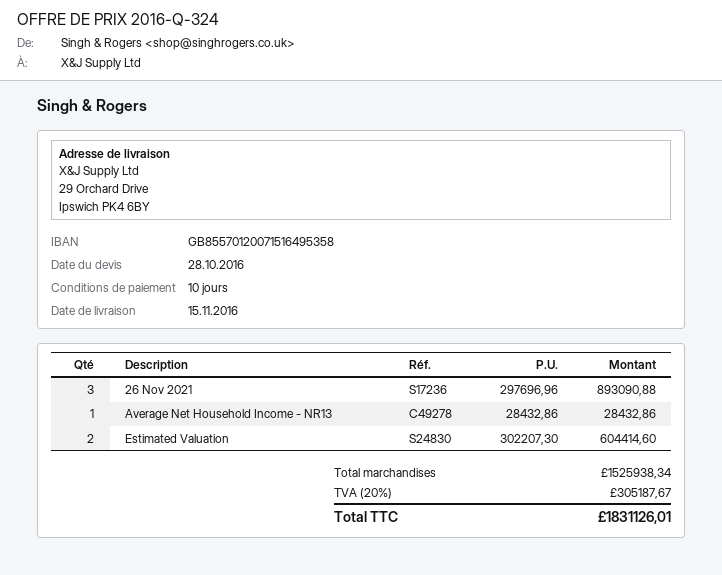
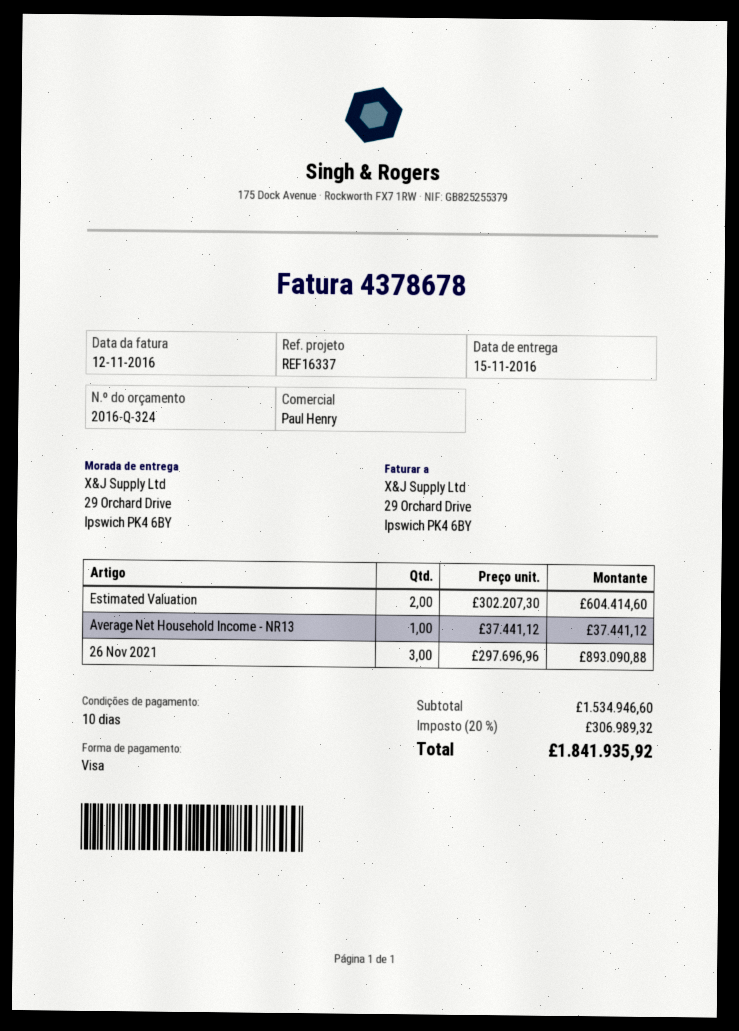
Average Net Household Income - NR13: 1 x 28432.86 = 28432.86 -> 1 x 37441.12 = 37441.12
subtotal: 1525938.34 -> 1534946.60
tax: 20% = 305187.67 -> 20% = 306989.32
total: 1831126.01 -> 1841935.92

